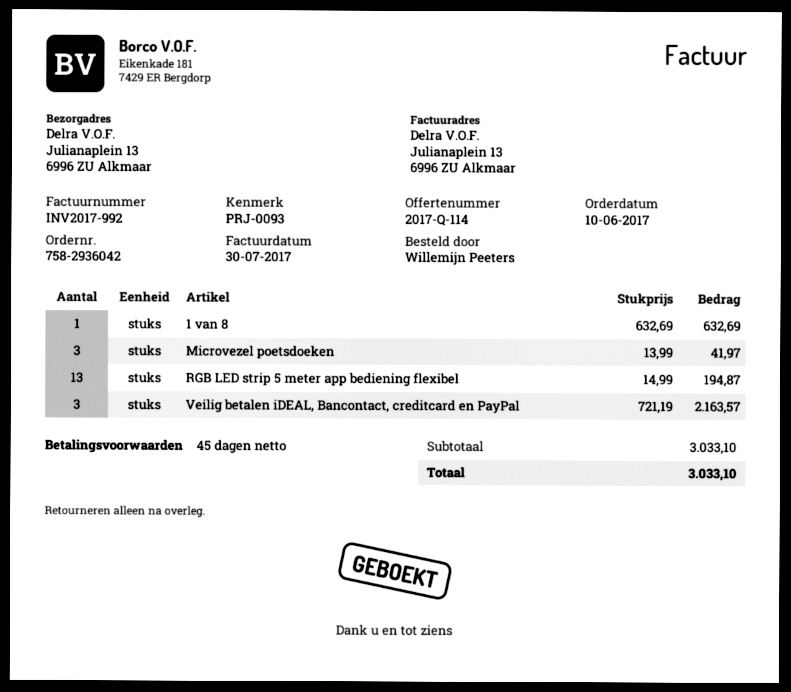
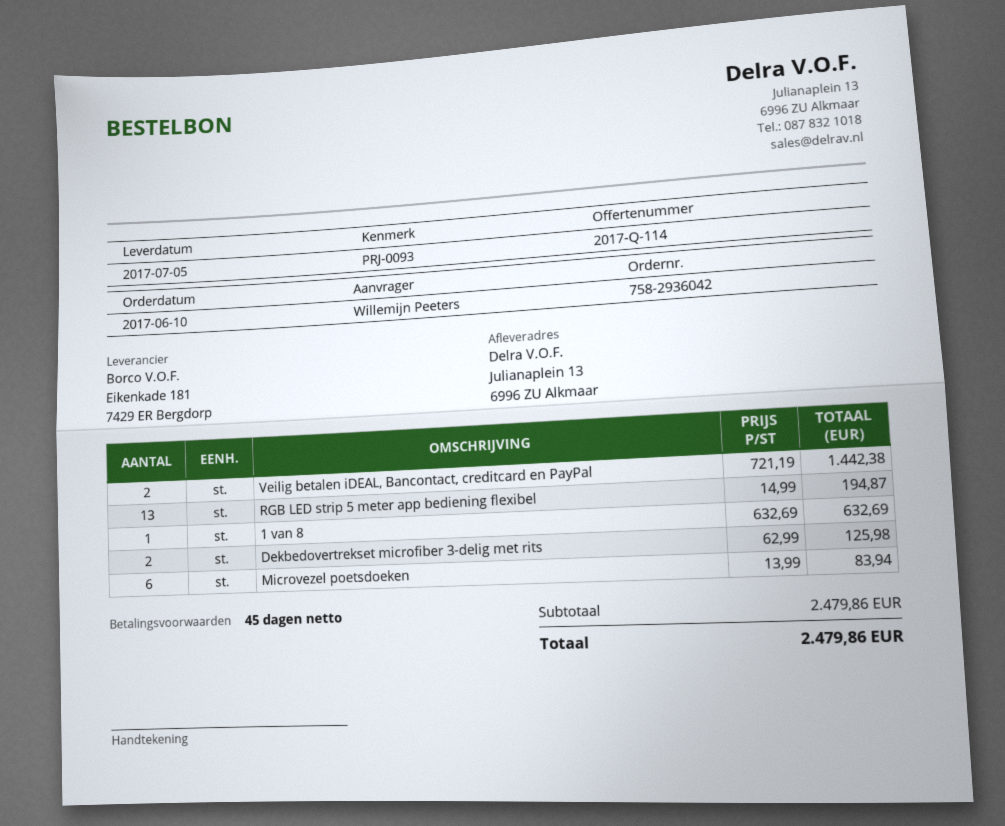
Microvezel poetsdoeken: 3 x 13.99 = 41.97 -> 6 x 13.99 = 83.94
Veilig betalen iDEAL, Bancontact, creditcard en PayPal: 3 x 721.19 = 2163.57 -> 2 x 721.19 = 1442.38
Dekbedovertrekset microfiber 3-delig met rits: none -> 2 x 62.99 = 125.98
subtotal: 3033.10 -> 2479.86
total: 3033.10 -> 2479.86

